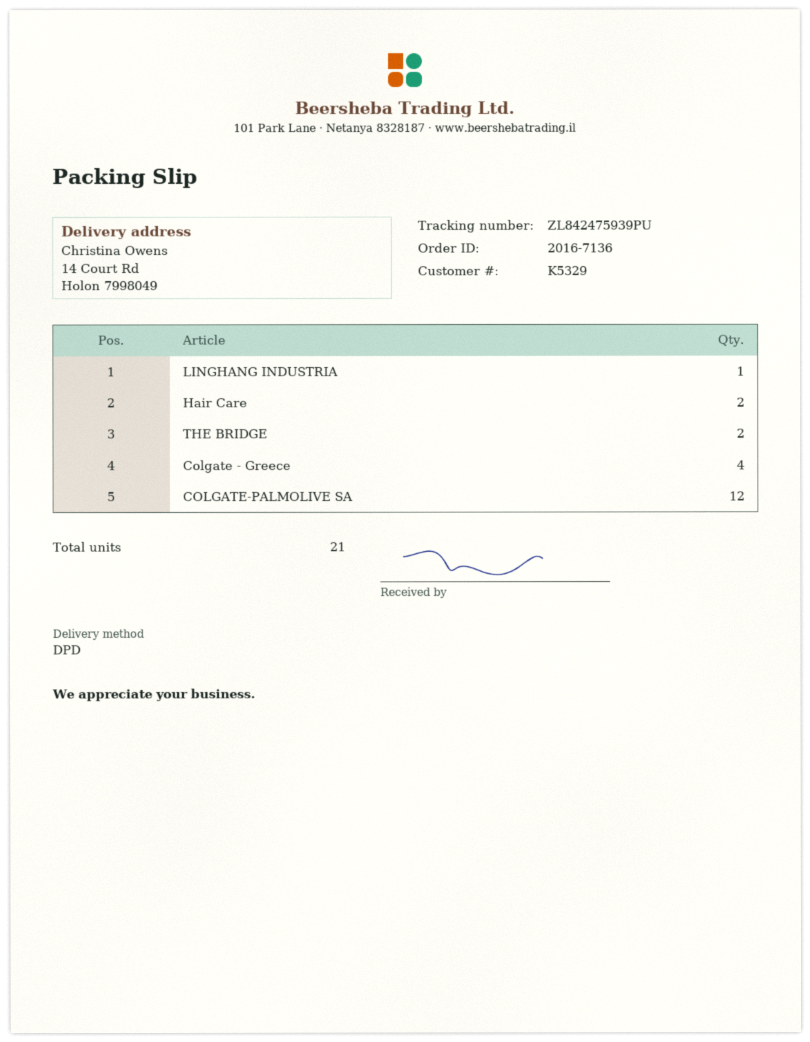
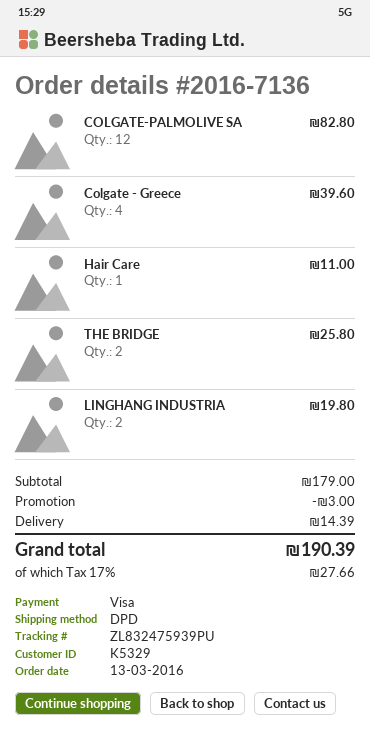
tracking number: ZL842475939PU -> ZL832475939PU
LINGHANG INDUSTRIA: 1 -> 2
Hair Care: 2 -> 1

